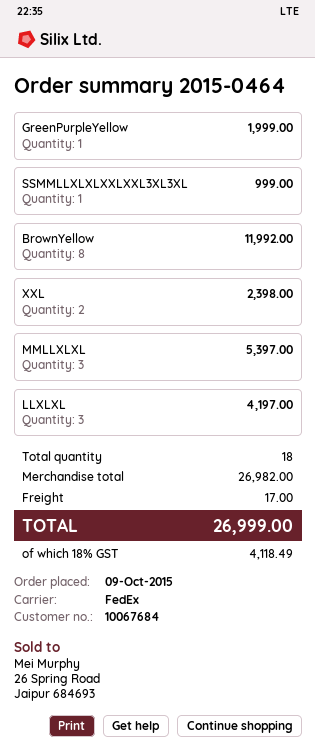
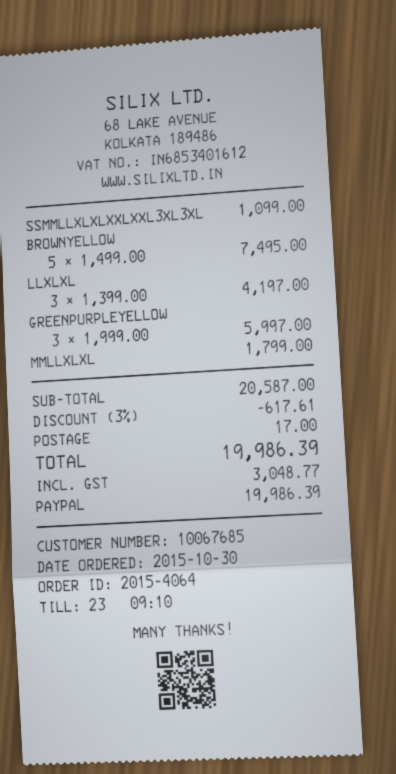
order number: 2015-0464 -> 2015-4064
order date: 2015-10-09 -> 2015-10-30
customer number: 10067684 -> 10067685
GreenPurpleYellow: 1 for 1999.00 -> 3 for 5997.00
SSMMLLXLXLXXLXXL3XL3XL: 1 for 999.00 -> 1 for 1099.00
BrownYellow: 8 for 11992.00 -> 5 for 7495.00
XXL: 2 for 2398.00 -> none
MMLLXLXL: 3 for 5397.00 -> 1 for 1799.00
subtotal: 26982.00 -> 20587.00
discount: none -> 3% = 617.61
tax: 4118.49 -> 3048.77
total: 26999.00 -> 19986.39

